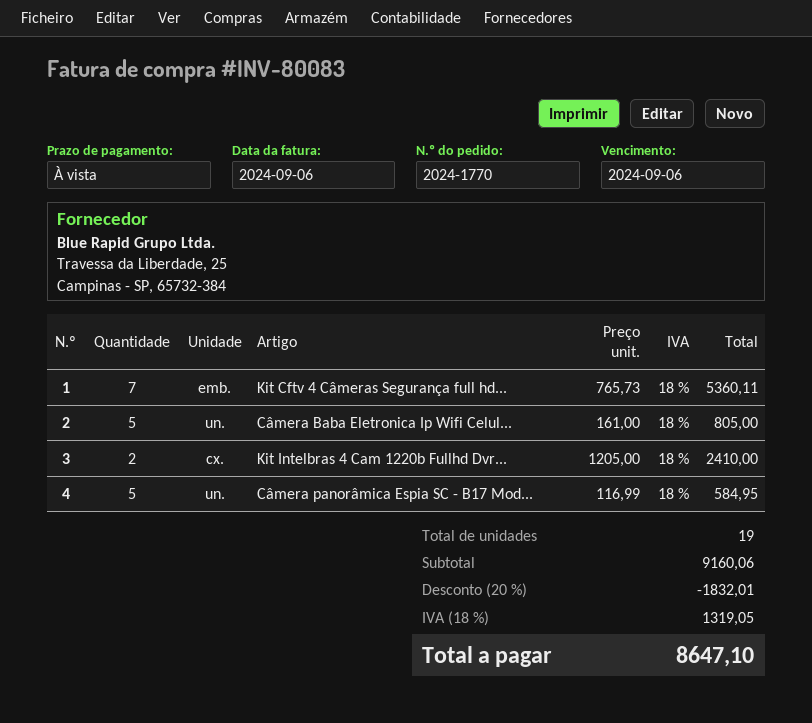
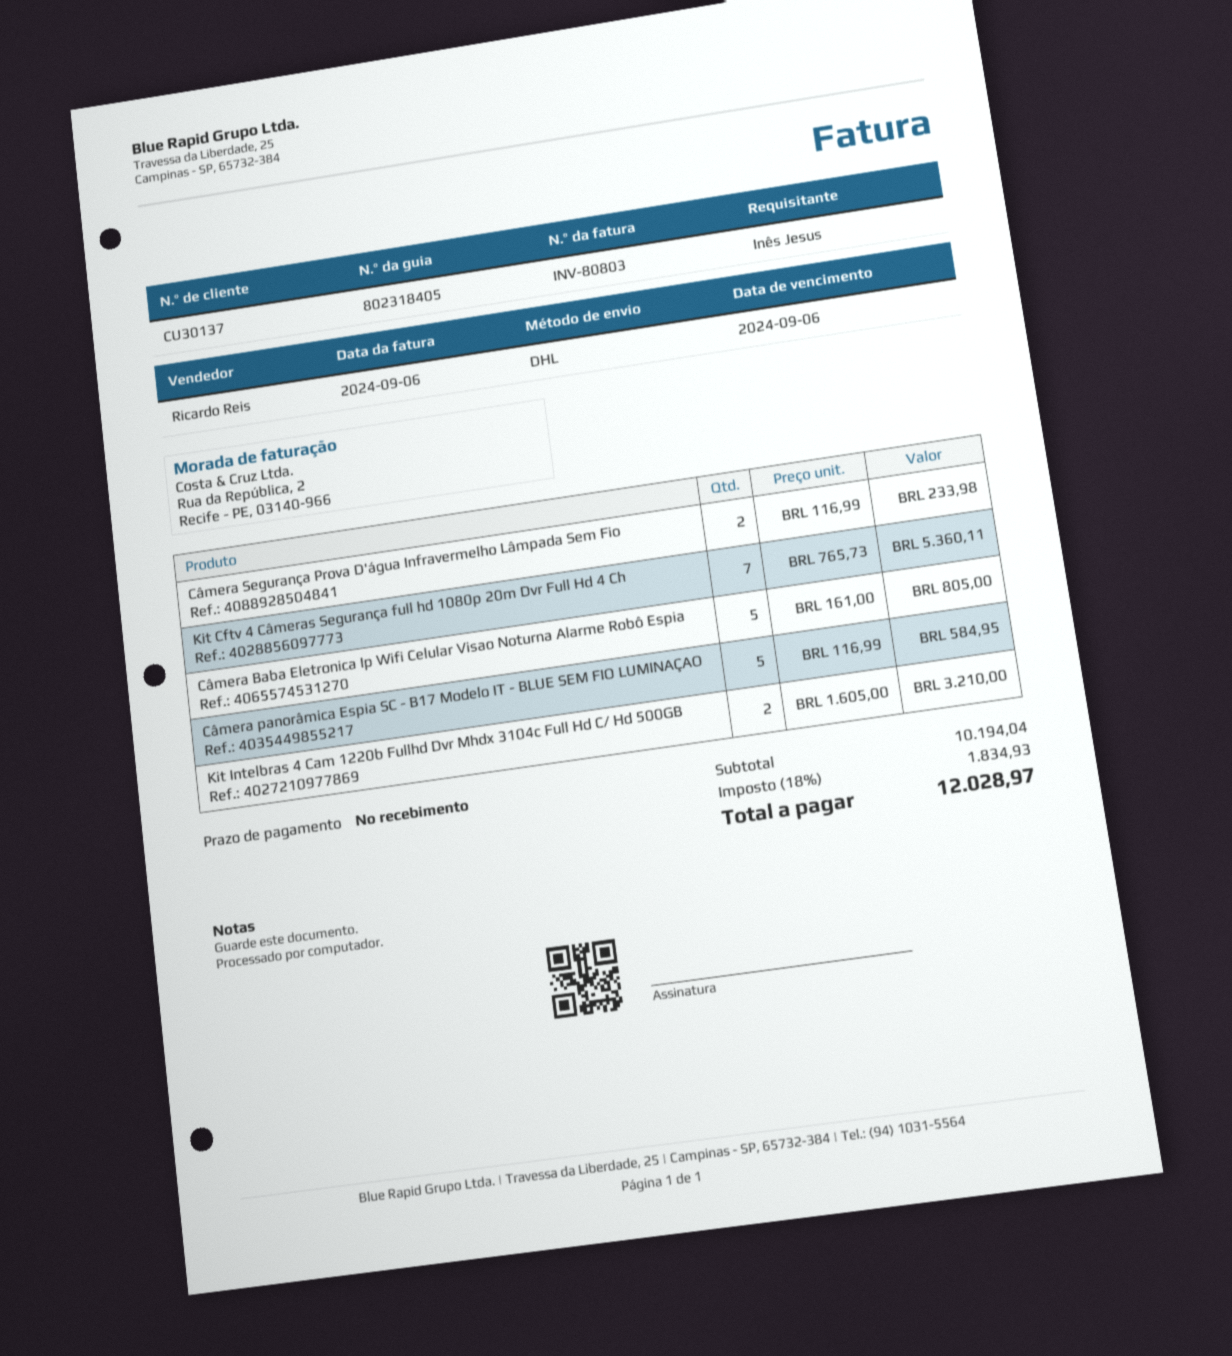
invoice number: INV-80083 -> INV-80803
Kit Intelbras 4 Cam 1220b Fullhd Dvr...: 2 x 1205.00 = 2410.00 -> 2 x 1605.00 = 3210.00
Câmera Segurança Prova D'água Infravermelho Lâmpada Sem Fio: none -> 2 x 116.99 = 233.98
subtotal: 9160.06 -> 10194.04
discount: 20% = 1832.01 -> none
tax: 18% = 1319.05 -> 18% = 1834.93
total: 8647.10 -> 12028.97

